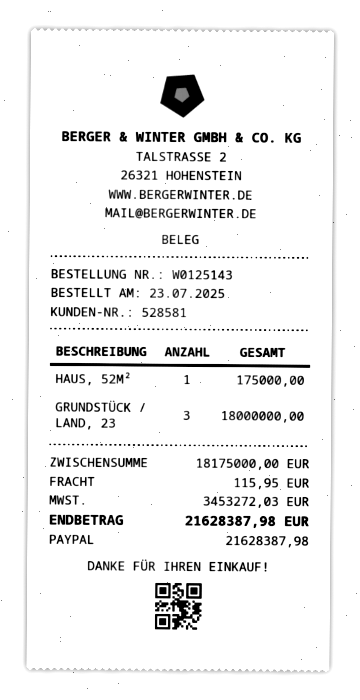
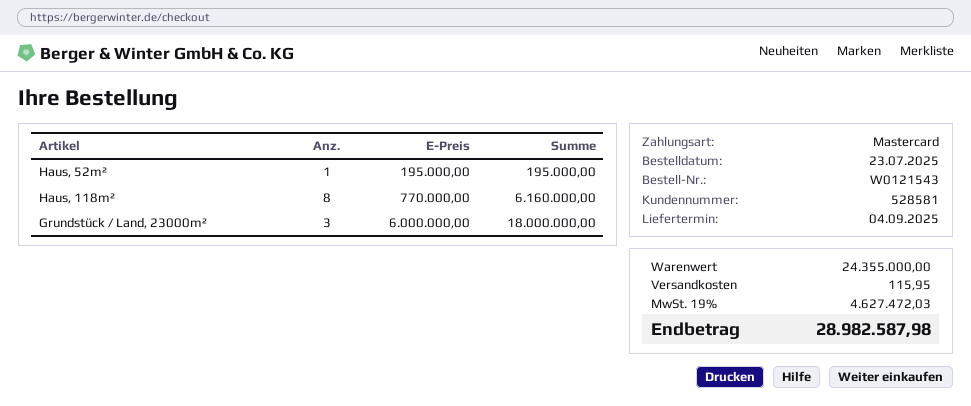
order number: W0125143 -> W0121543
payment method: PayPal -> Mastercard
HAUS, 52M²: 1 for 175000.00 -> 1 for 195000.00
Haus, 118m²: none -> 8 for 6160000.00
subtotal: 18175000.00 -> 24355000.00
tax: 3453272.03 -> 4627472.03
total: 21628387.98 -> 28982587.98

